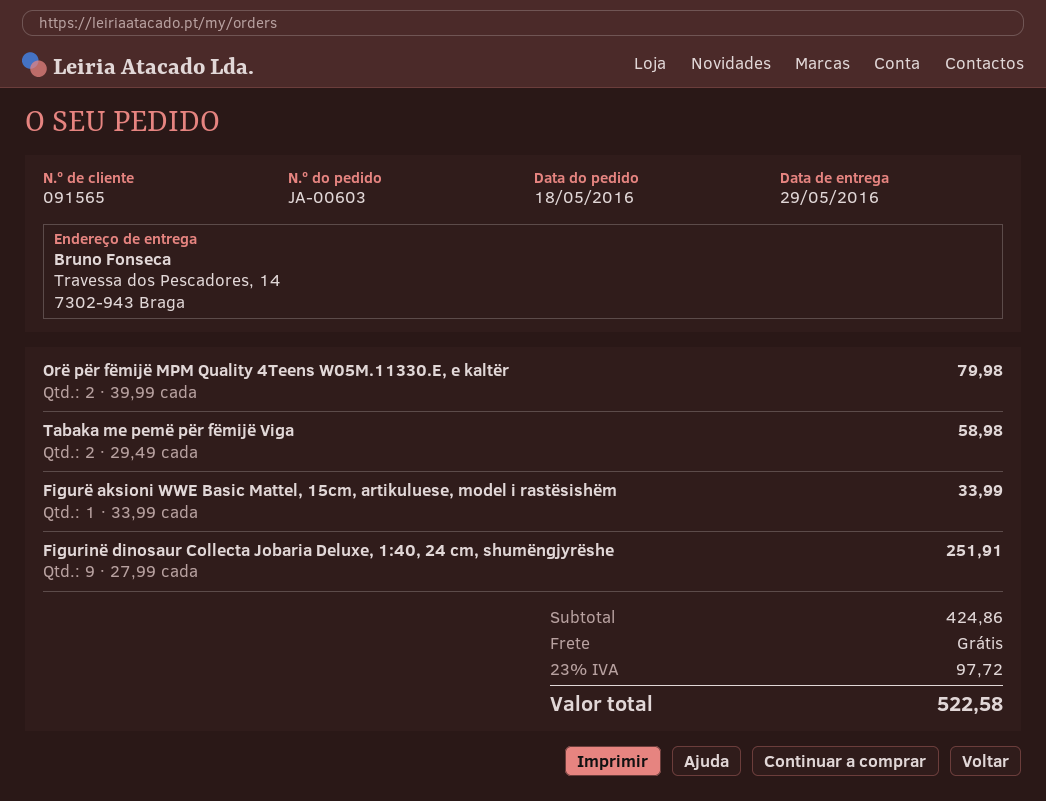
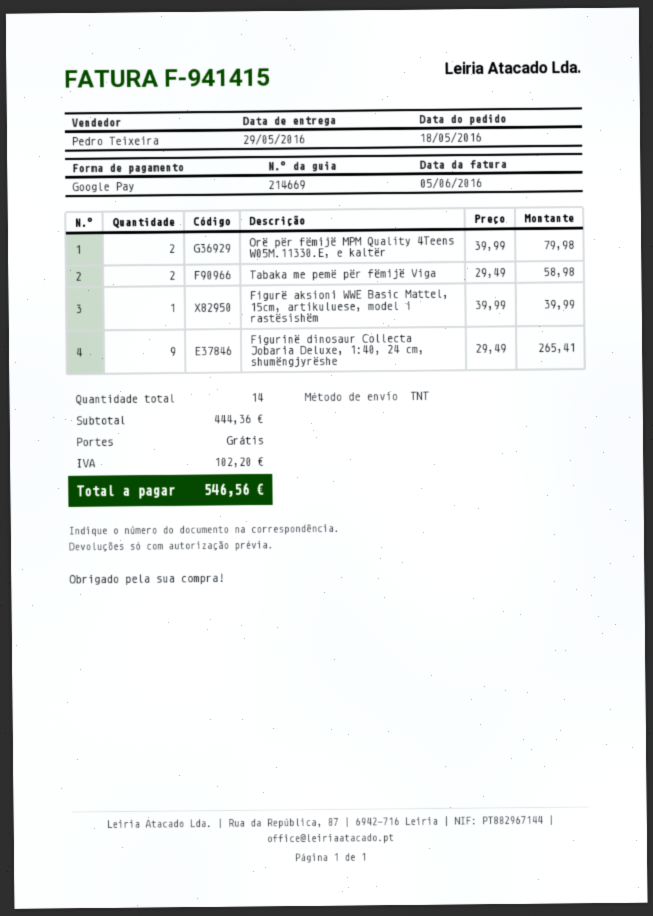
Figurë aksioni WWE Basic Mattel, 15cm, artikuluese, model i rastësishëm: 1 x 33.99 = 33.99 -> 1 x 39.99 = 39.99
Figurinë dinosaur Collecta Jobaria Deluxe, 1:40, 24 cm, shumëngjyrëshe: 9 x 27.99 = 251.91 -> 9 x 29.49 = 265.41
subtotal: 424.86 -> 444.36
tax: 97.72 -> 102.20
total: 522.58 -> 546.56

